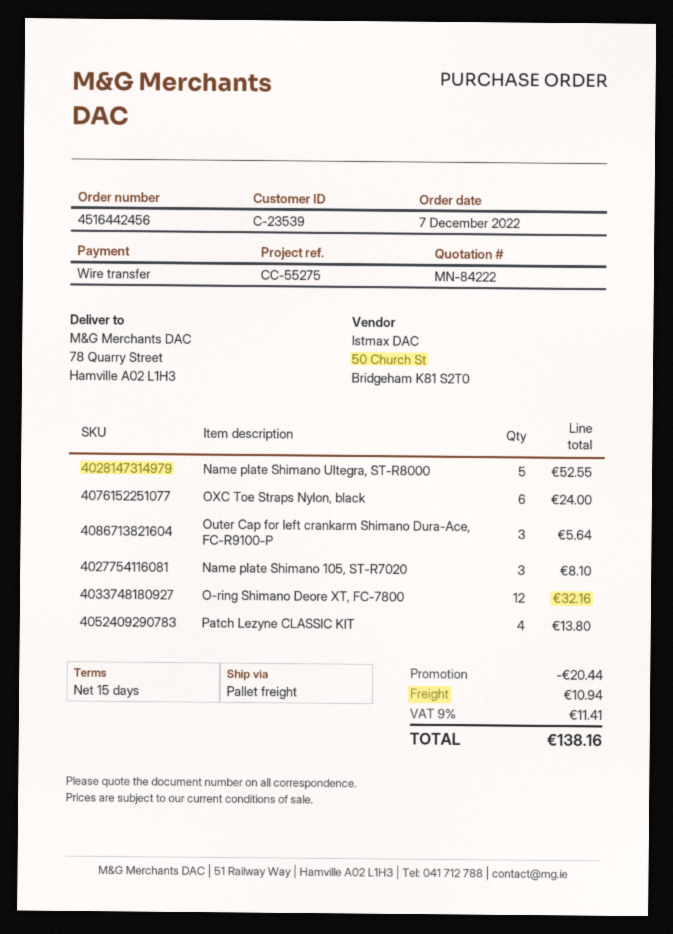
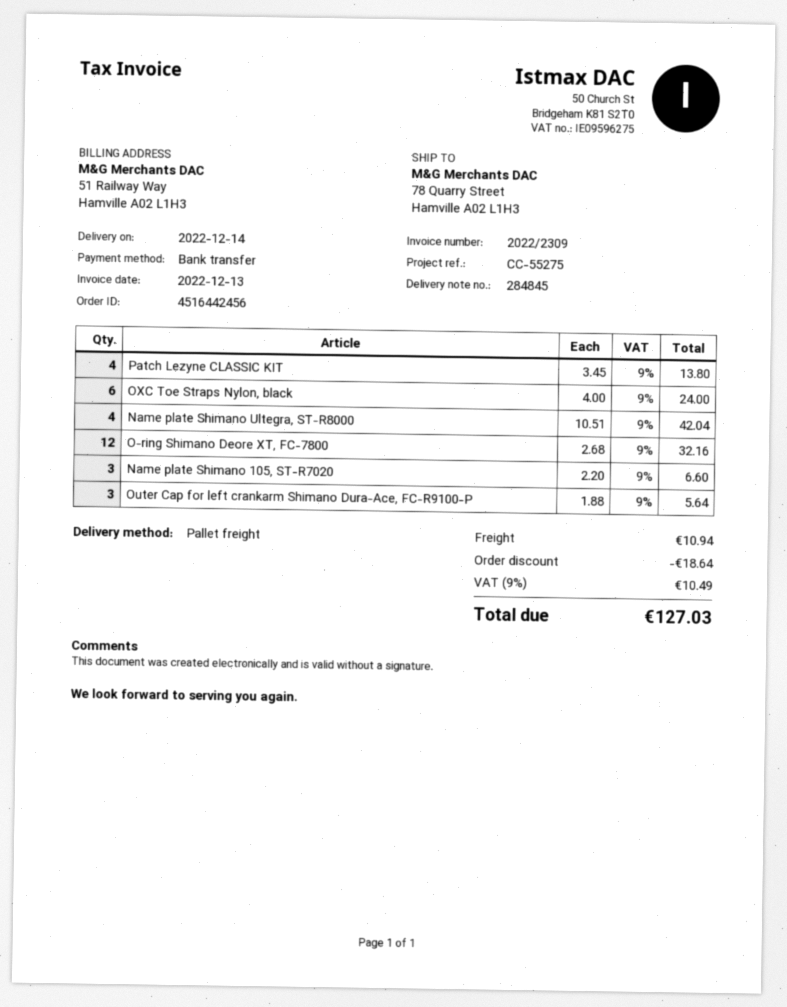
Name plate Shimano Ultegra, ST-R8000: 5 for 52.55 -> 4 for 42.04
Name plate Shimano 105, ST-R7020: 3 for 8.10 -> 3 for 6.60
discount: 20.44 -> 18.64
tax: 9% = 11.41 -> 9% = 10.49
total: 138.16 -> 127.03

